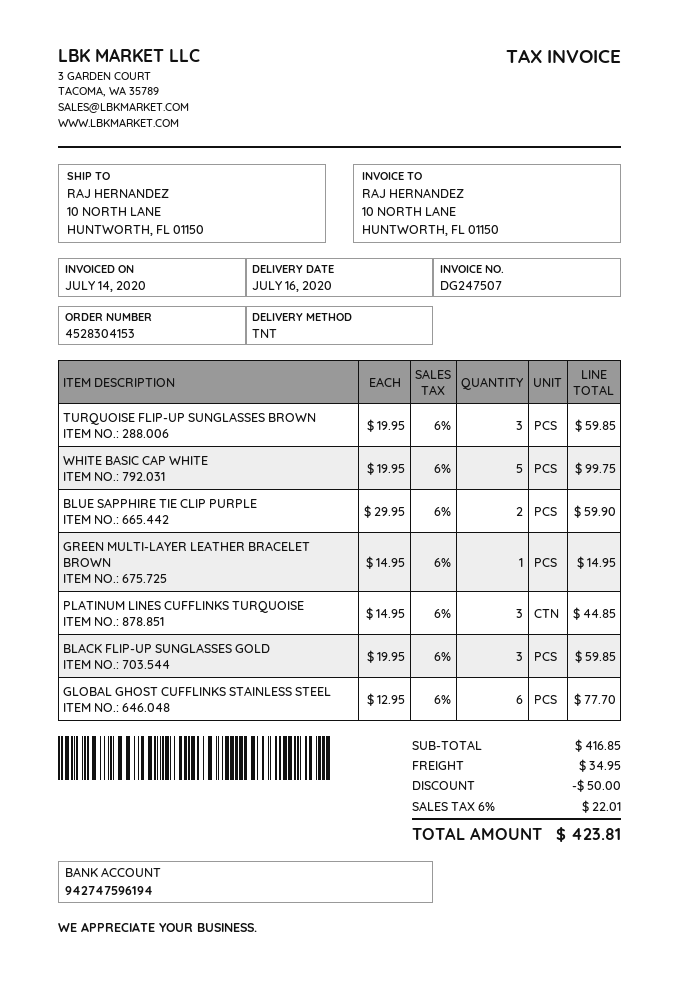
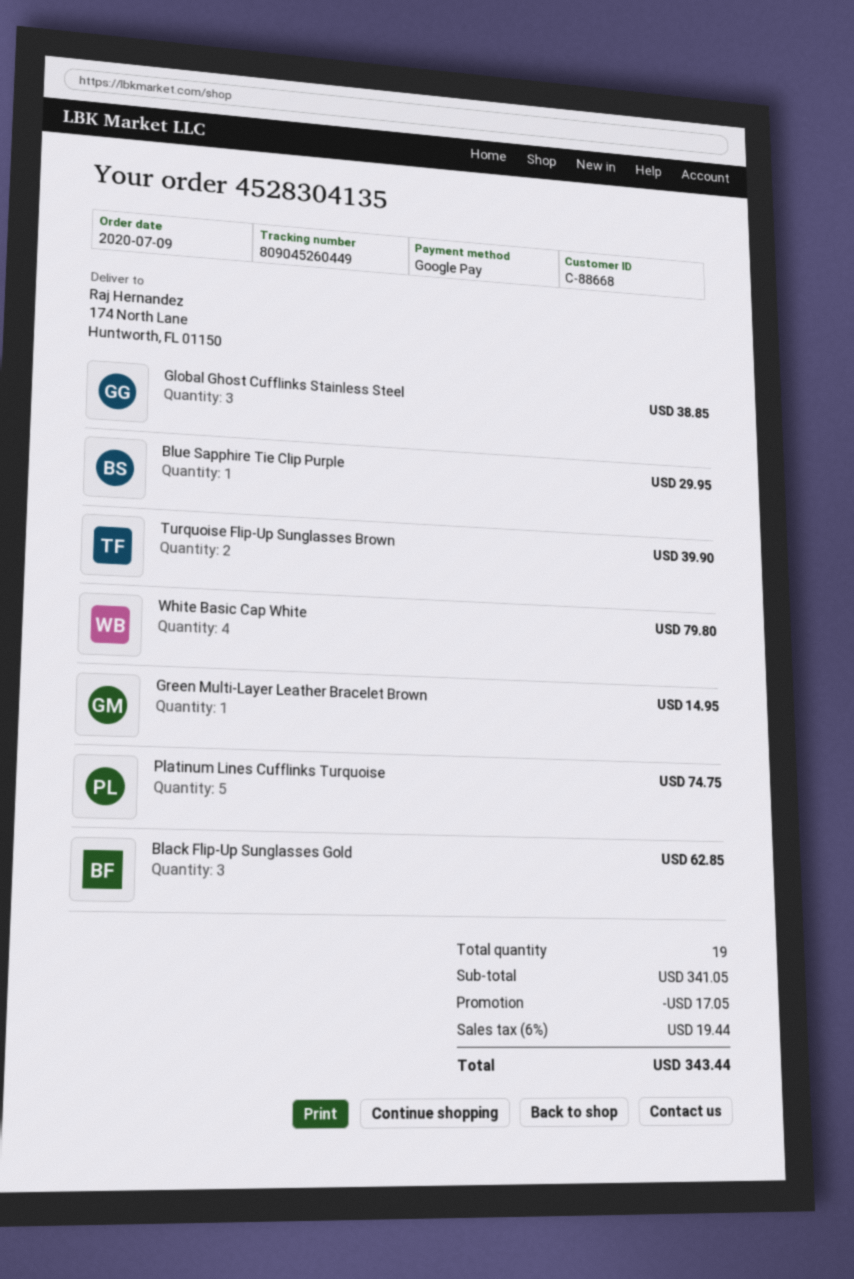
order number: 4528304153 -> 4528304135
ship to: 10 NORTH LANE, HUNTWORTH, FL 01150 -> 174 North Lane, Huntworth, FL 01150
TURQUOISE FLIP-UP SUNGLASSES BROWN: 3 for 59.85 -> 2 for 39.90
WHITE BASIC CAP WHITE: 5 for 99.75 -> 4 for 79.80
BLUE SAPPHIRE TIE CLIP PURPLE: 2 for 59.90 -> 1 for 29.95
PLATINUM LINES CUFFLINKS TURQUOISE: 3 for 44.85 -> 5 for 74.75
BLACK FLIP-UP SUNGLASSES GOLD: 3 for 59.85 -> 3 for 62.85
GLOBAL GHOST CUFFLINKS STAINLESS STEEL: 6 for 77.70 -> 3 for 38.85
subtotal: 416.85 -> 341.05
discount: 50.00 -> 17.05
shipping: 34.95 -> none
tax: 6% = 22.01 -> 6% = 19.44
total: 423.81 -> 343.44

